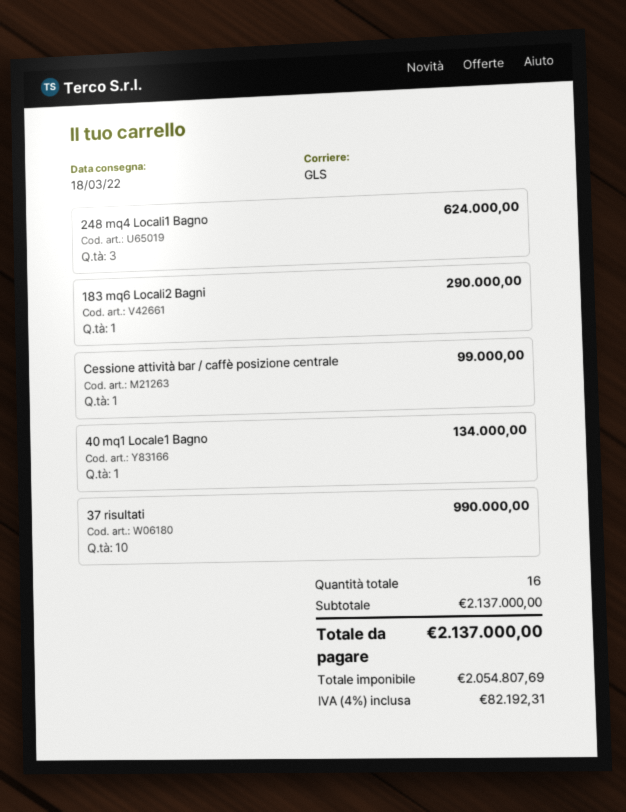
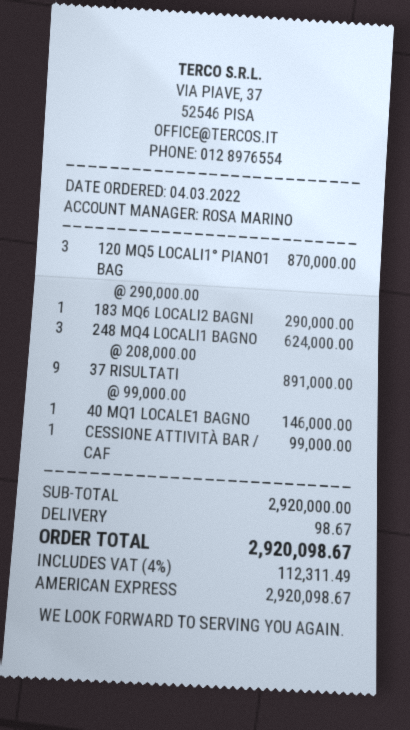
40 mq1 Locale1 Bagno: 1 for 134000.00 -> 1 for 146000.00
37 risultati: 10 for 990000.00 -> 9 for 891000.00
120 MQ5 LOCALI1° PIANO1 BAG: none -> 3 for 870000.00
subtotal: 2137000.00 -> 2920000.00
shipping: none -> 98.67
tax: 4% = 82192.31 -> 4% = 112311.49
total: 2137000.00 -> 2920098.67

